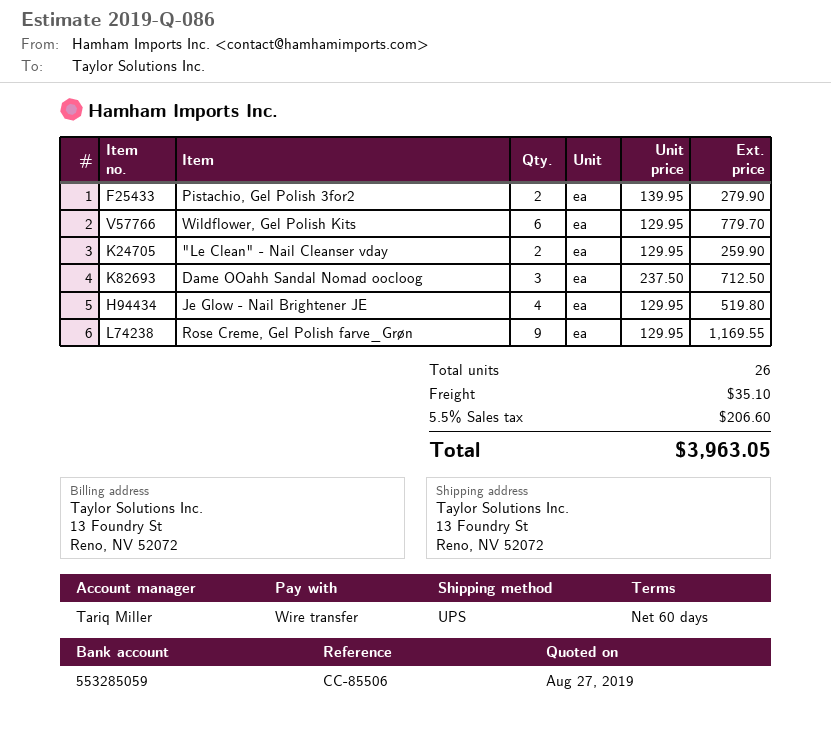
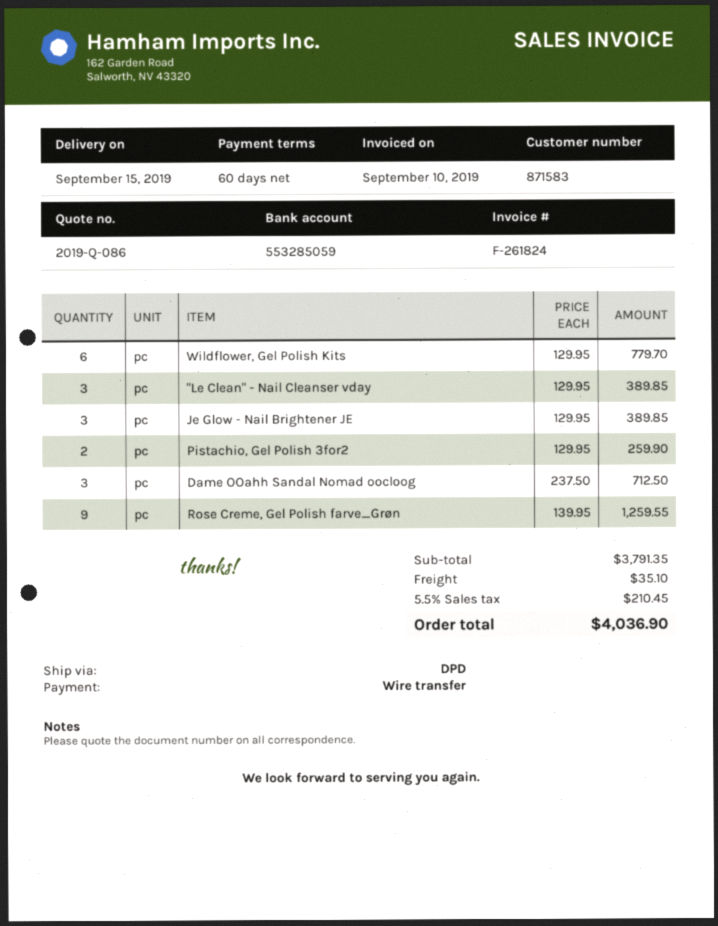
shipping method: UPS -> DPD
Pistachio, Gel Polish 3for2: 2 x 139.95 = 279.90 -> 2 x 129.95 = 259.90
"Le Clean" - Nail Cleanser vday: 2 x 129.95 = 259.90 -> 3 x 129.95 = 389.85
Je Glow - Nail Brightener JE: 4 x 129.95 = 519.80 -> 3 x 129.95 = 389.85
Rose Creme, Gel Polish farve_Grøn: 9 x 129.95 = 1169.55 -> 9 x 139.95 = 1259.55
tax: 5.5% = 206.60 -> 5.5% = 210.45
total: 3963.05 -> 4036.90

